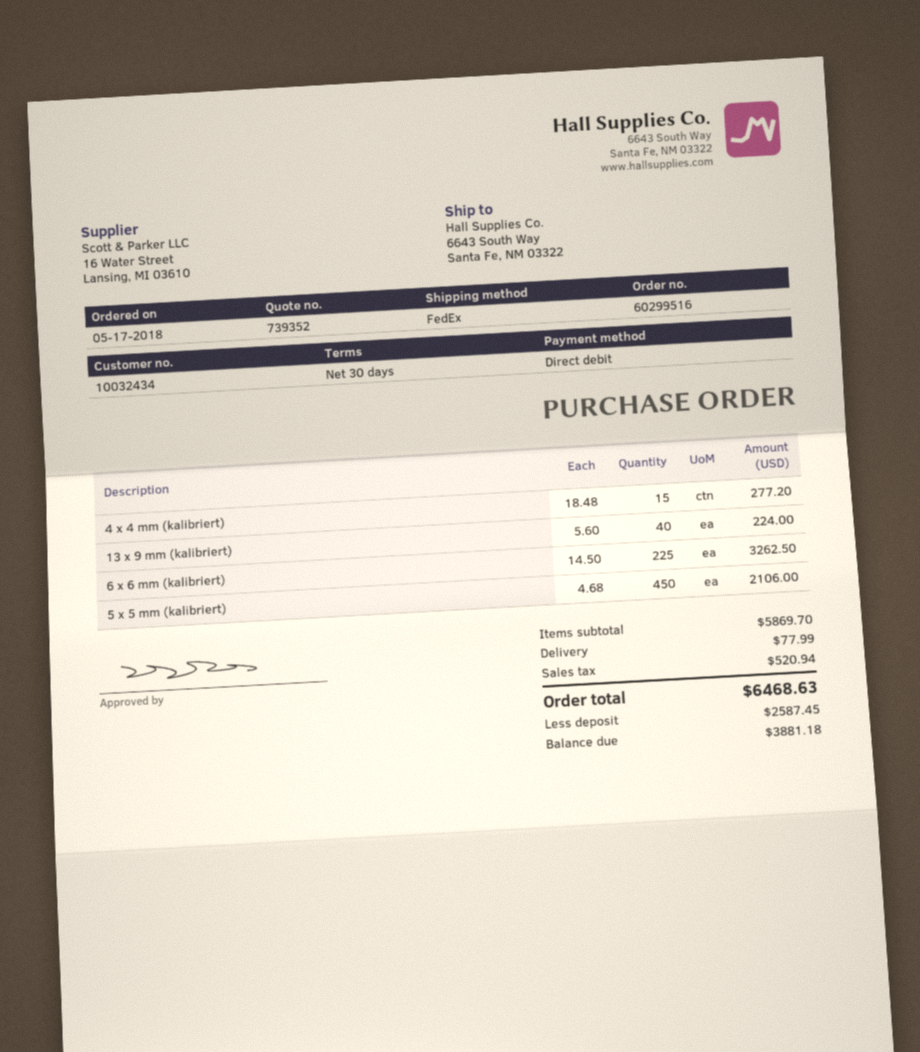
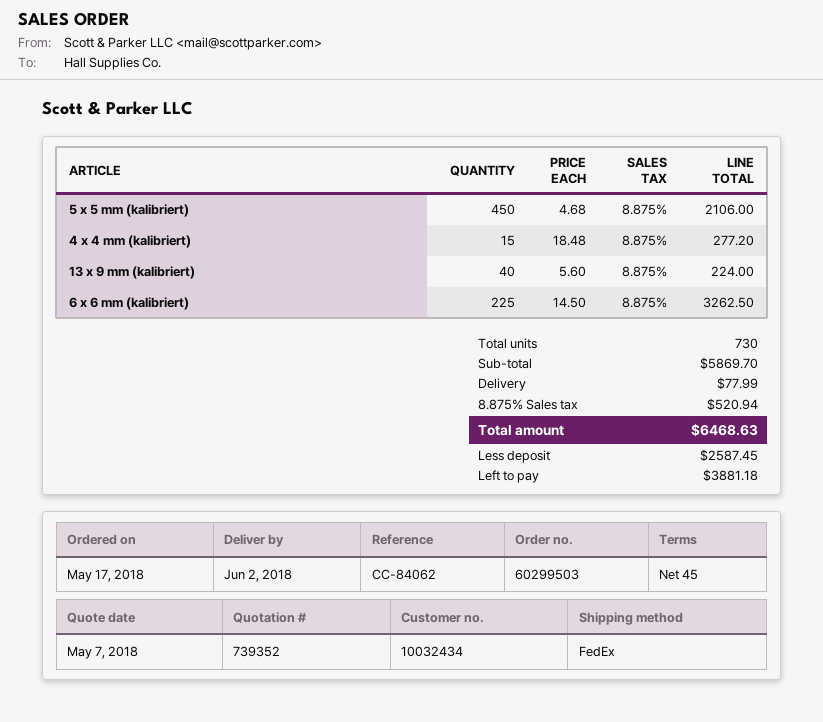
order number: 60299516 -> 60299503
payment terms: 30 days -> 45 days

